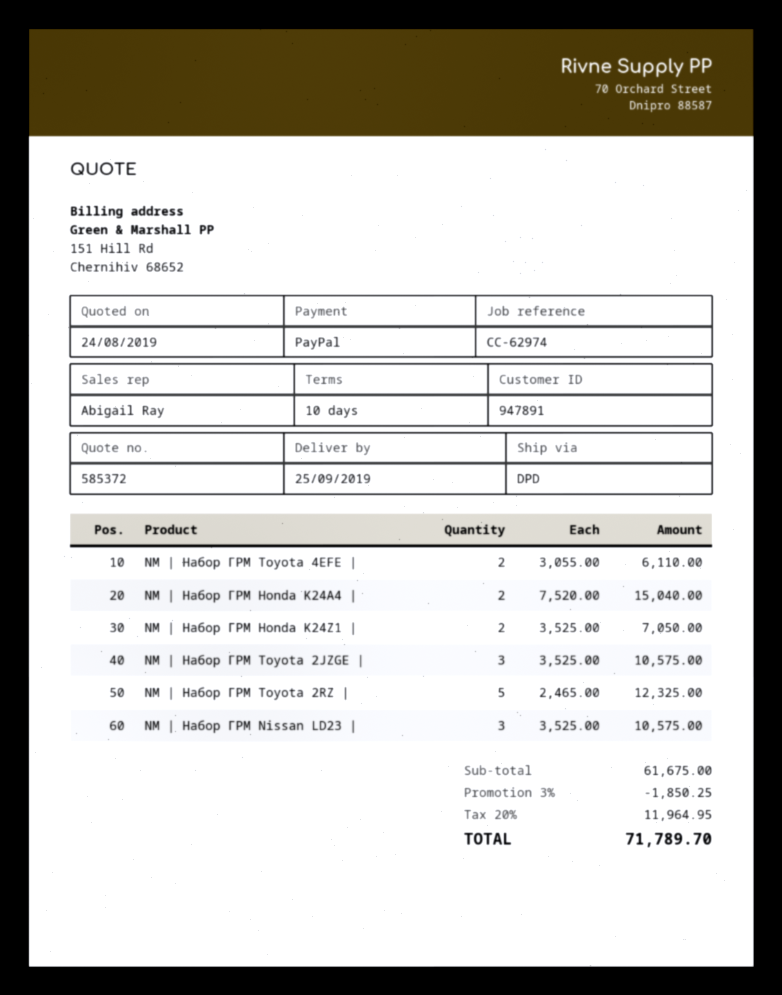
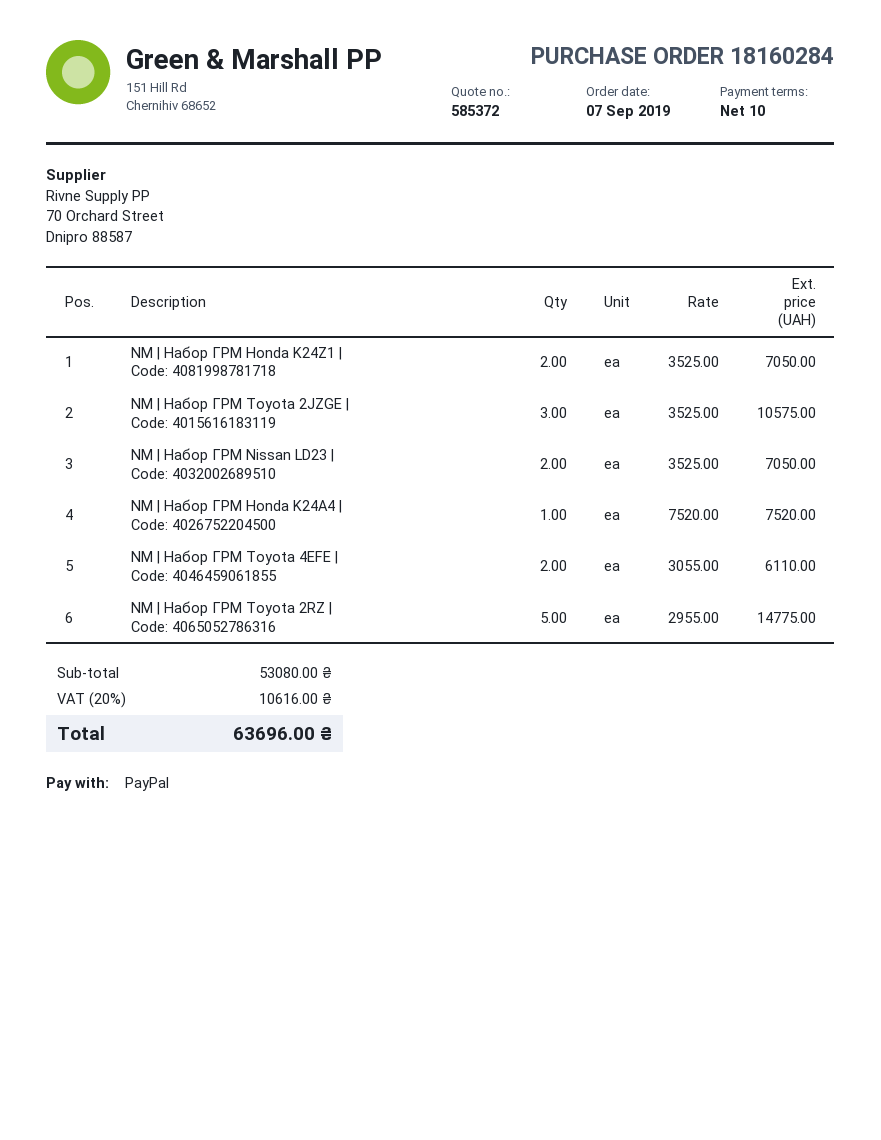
NM | Набор ГРМ Honda K24A4 |: 2 x 7520.00 = 15040.00 -> 1 x 7520.00 = 7520.00
NM | Набор ГРМ Toyota 2RZ |: 5 x 2465.00 = 12325.00 -> 5 x 2955.00 = 14775.00
NM | Набор ГРМ Nissan LD23 |: 3 x 3525.00 = 10575.00 -> 2 x 3525.00 = 7050.00
subtotal: 61675.00 -> 53080.00
discount: 3% = 1850.25 -> none
tax: 20% = 11964.95 -> 20% = 10616.00
total: 71789.70 -> 63696.00

